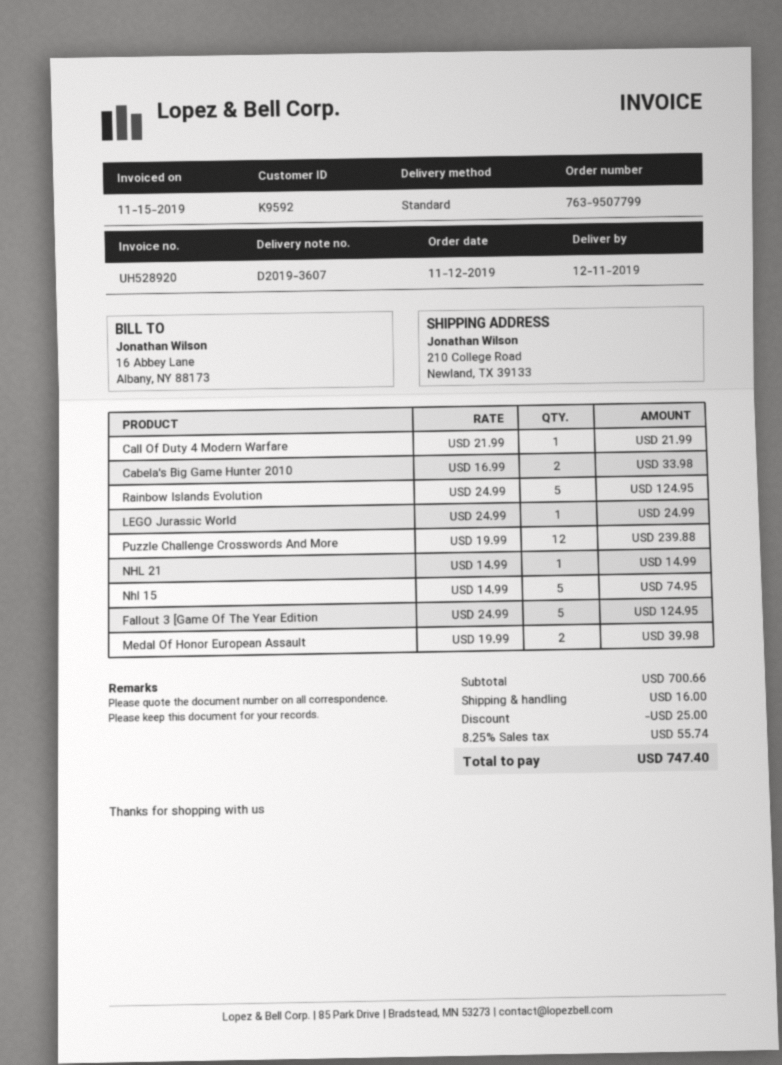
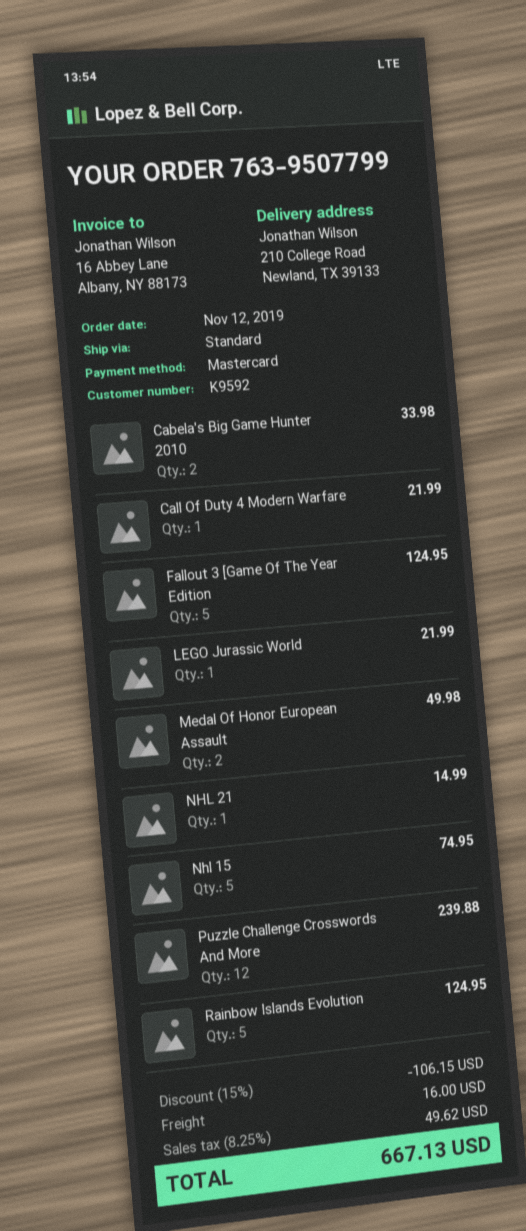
LEGO Jurassic World: 1 for 24.99 -> 1 for 21.99
Medal Of Honor European Assault: 2 for 39.98 -> 2 for 49.98
discount: 25.00 -> 106.15
tax: 8.25% = 55.74 -> 8.25% = 49.62
total: 747.40 -> 667.13

